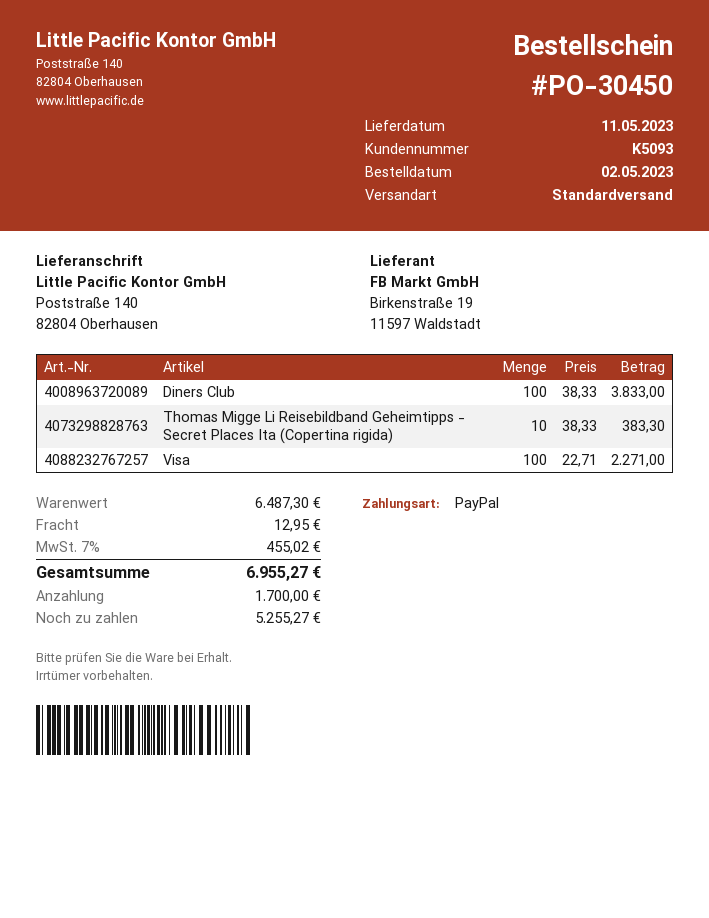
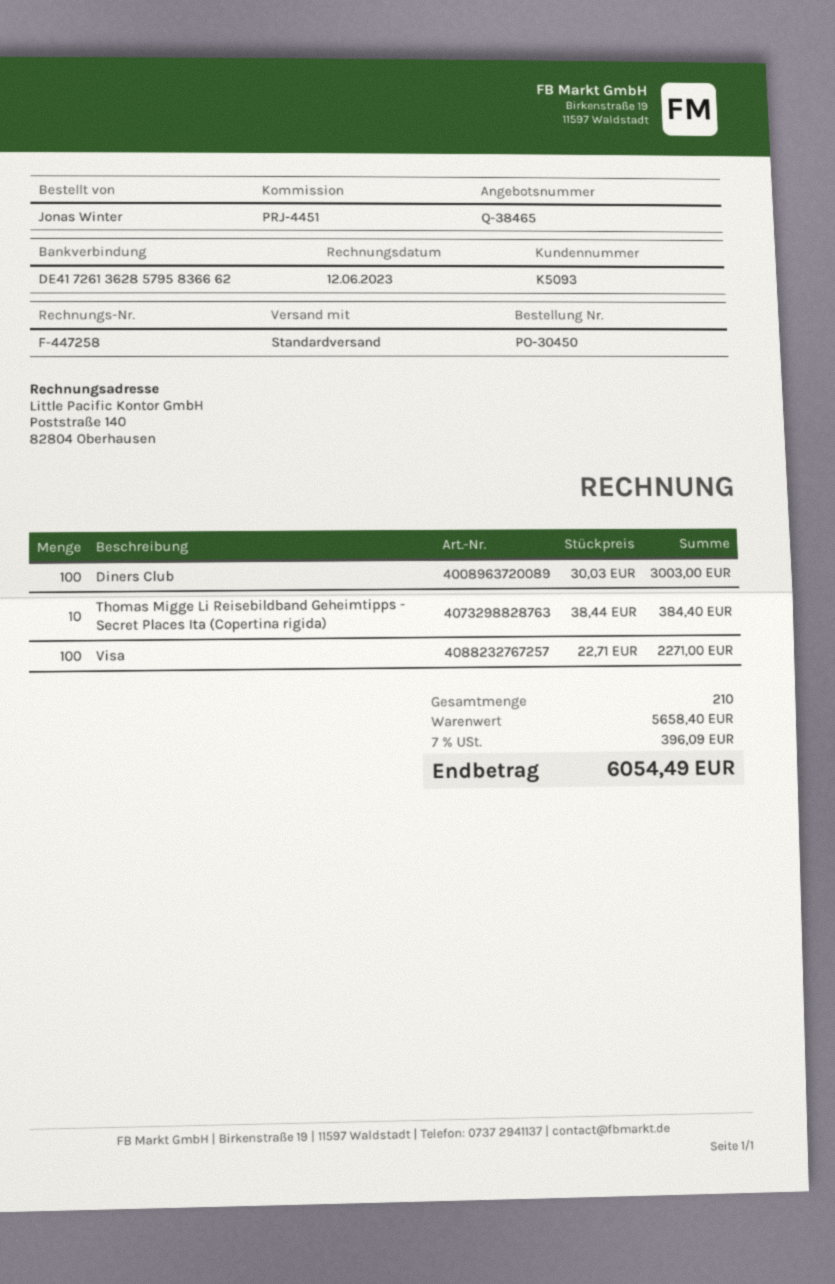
Diners Club: 100 x 38.33 = 3833.00 -> 100 x 30.03 = 3003.00
Thomas Migge Li Reisebildband Geheimtipps - Secret Places Ita (Copertina rigida): 10 x 38.33 = 383.30 -> 10 x 38.44 = 384.40
subtotal: 6487.30 -> 5658.40
shipping: 12.95 -> none
tax: 7% = 455.02 -> 7% = 396.09
total: 6955.27 -> 6054.49

